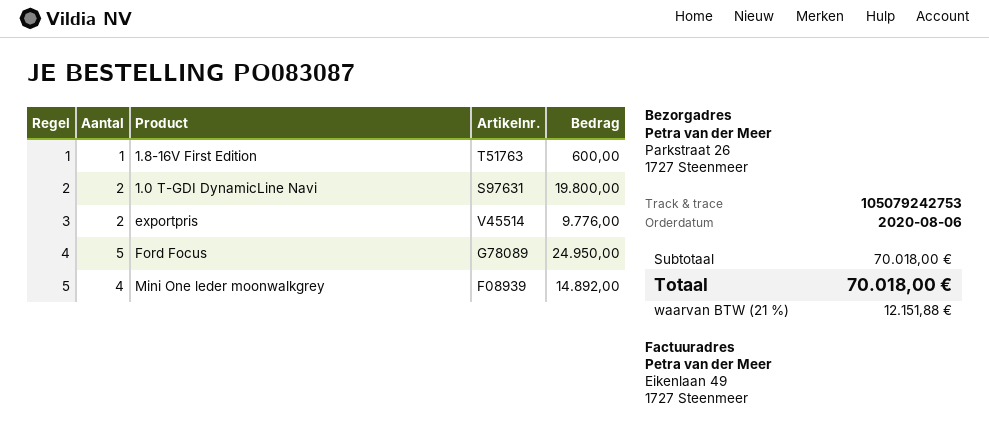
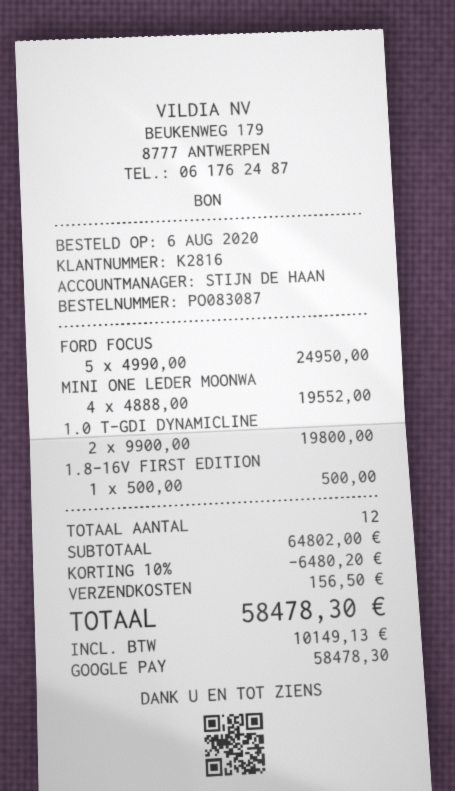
1.8-16V First Edition: 1 for 600.00 -> 1 for 500.00
exportpris: 2 for 9776.00 -> none
Mini One leder moonwalkgrey: 4 for 14892.00 -> 4 for 19552.00
subtotal: 70018.00 -> 64802.00
discount: none -> 10% = 6480.20
shipping: none -> 156.50
tax: 12151.88 -> 10149.13
total: 70018.00 -> 58478.30

